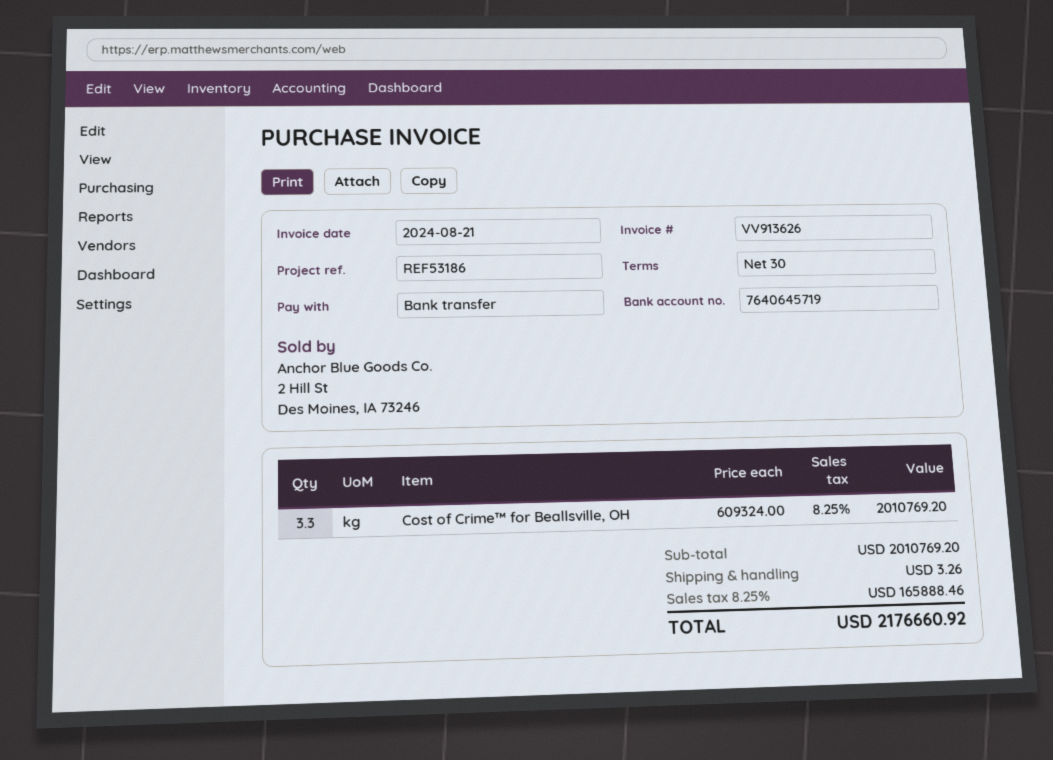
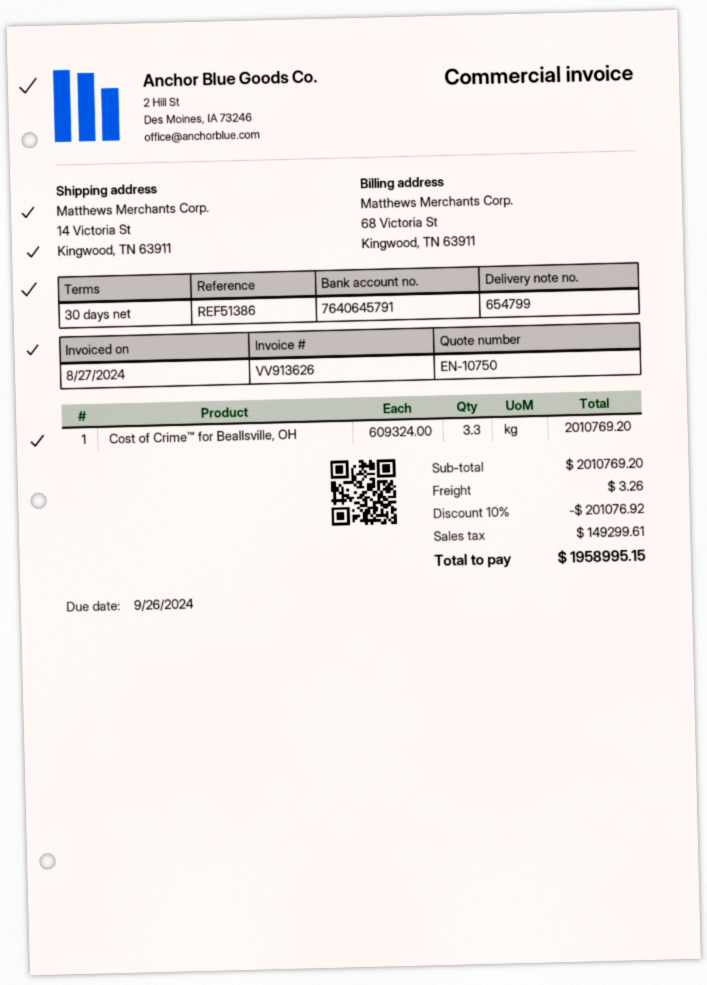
invoice date: 2024-08-21 -> 2024-08-27
reference: REF53186 -> REF51386
bank account: 7640645719 -> 7640645791
discount: none -> 10% = 201076.92
tax: 165888.46 -> 149299.61
total: 2176660.92 -> 1958995.15

